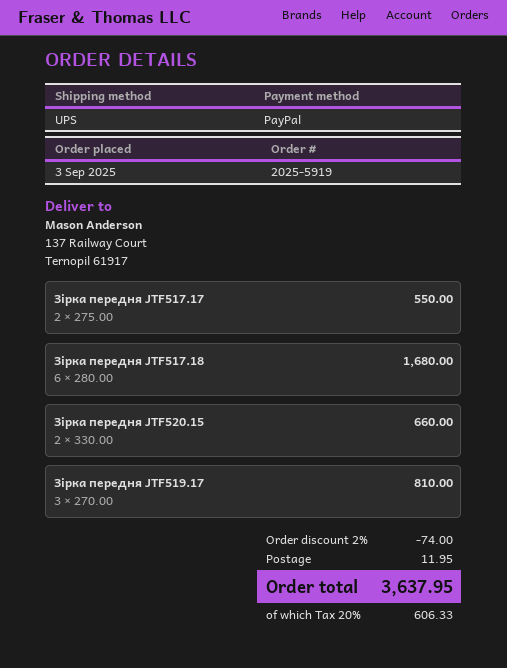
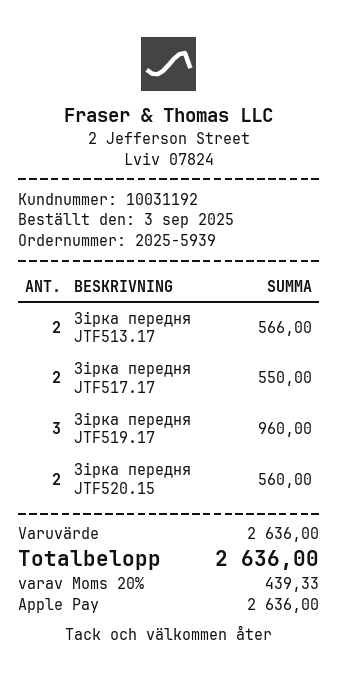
order number: 2025-5919 -> 2025-5939
payment method: PayPal -> Apple Pay
Зірка передня JTF517.18: 6 for 1680.00 -> none
Зірка передня JTF520.15: 2 for 660.00 -> 2 for 560.00
Зірка передня JTF519.17: 3 for 810.00 -> 3 for 960.00
Зірка передня JTF513.17: none -> 2 for 566.00
discount: 2% = 74.00 -> none
shipping: 11.95 -> none
tax: 20% = 606.33 -> 20% = 439.33
total: 3637.95 -> 2636.00

